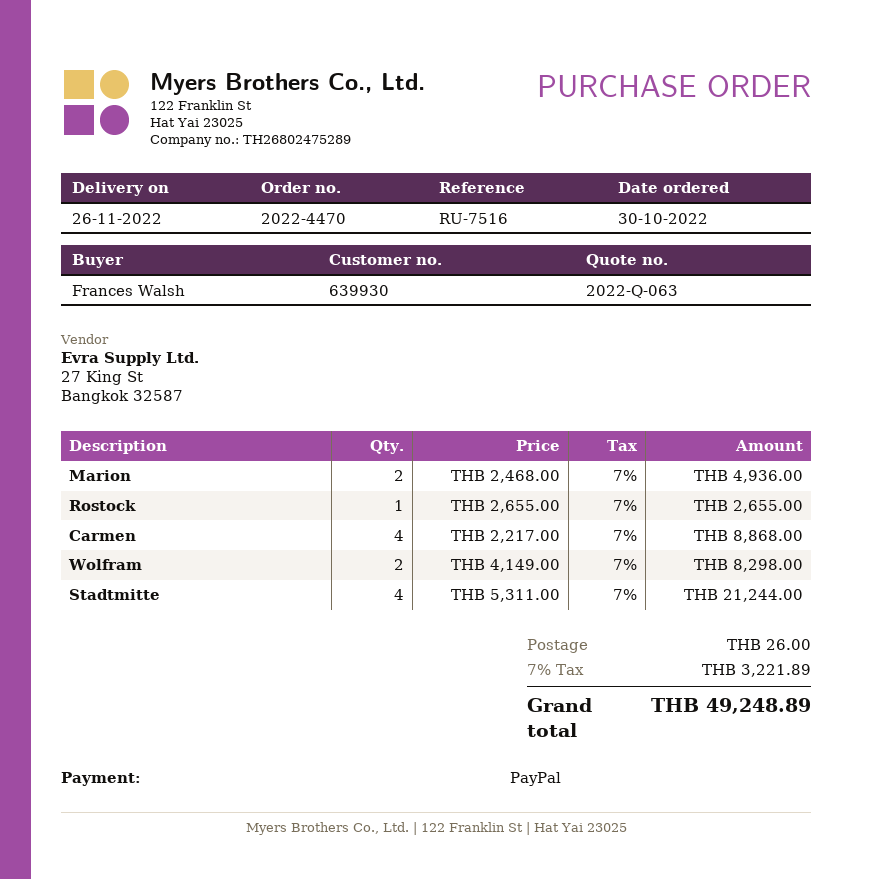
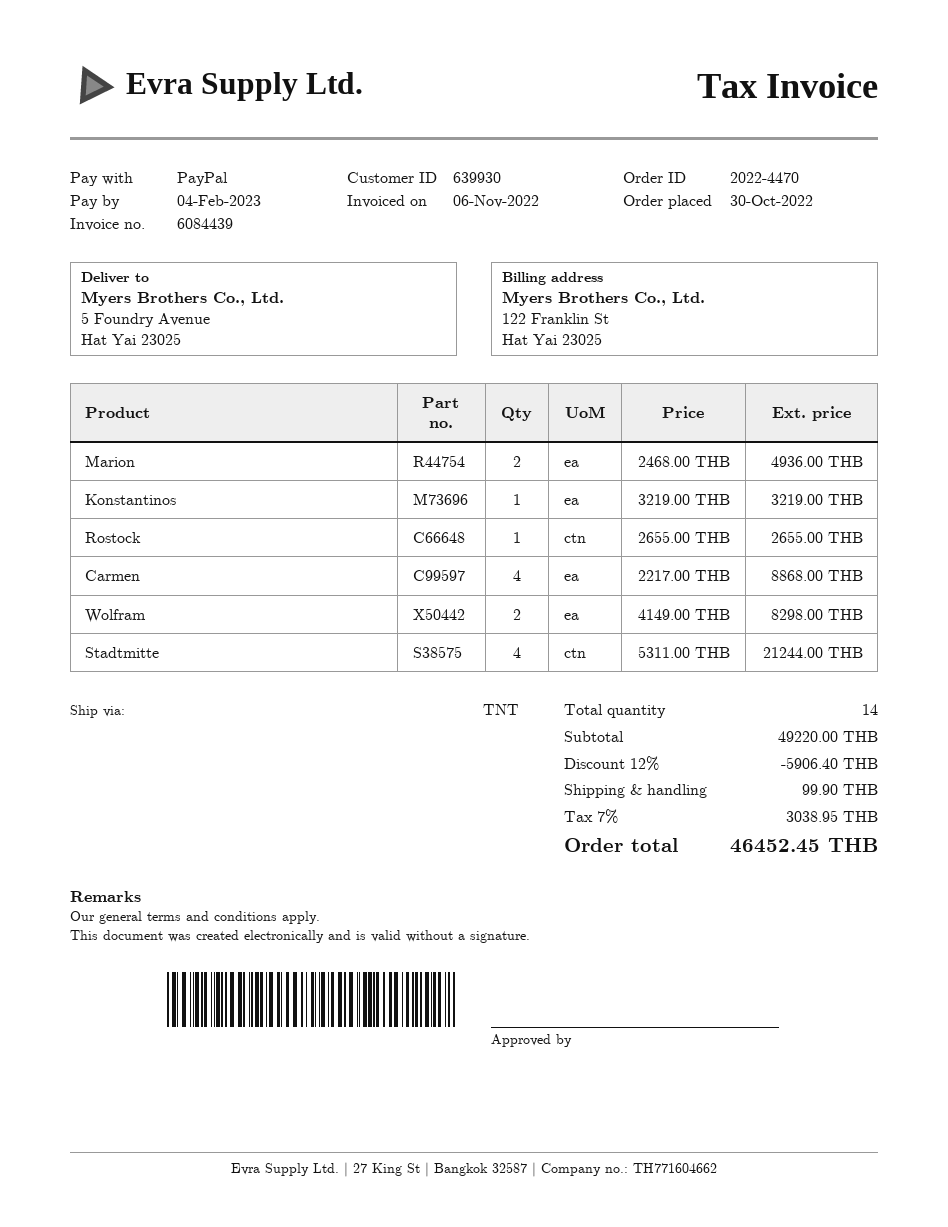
Konstantinos: none -> 1 x 3219.00 = 3219.00
discount: none -> 12% = 5906.40
shipping: 26.00 -> 99.90
tax: 7% = 3221.89 -> 7% = 3038.95
total: 49248.89 -> 46452.45

